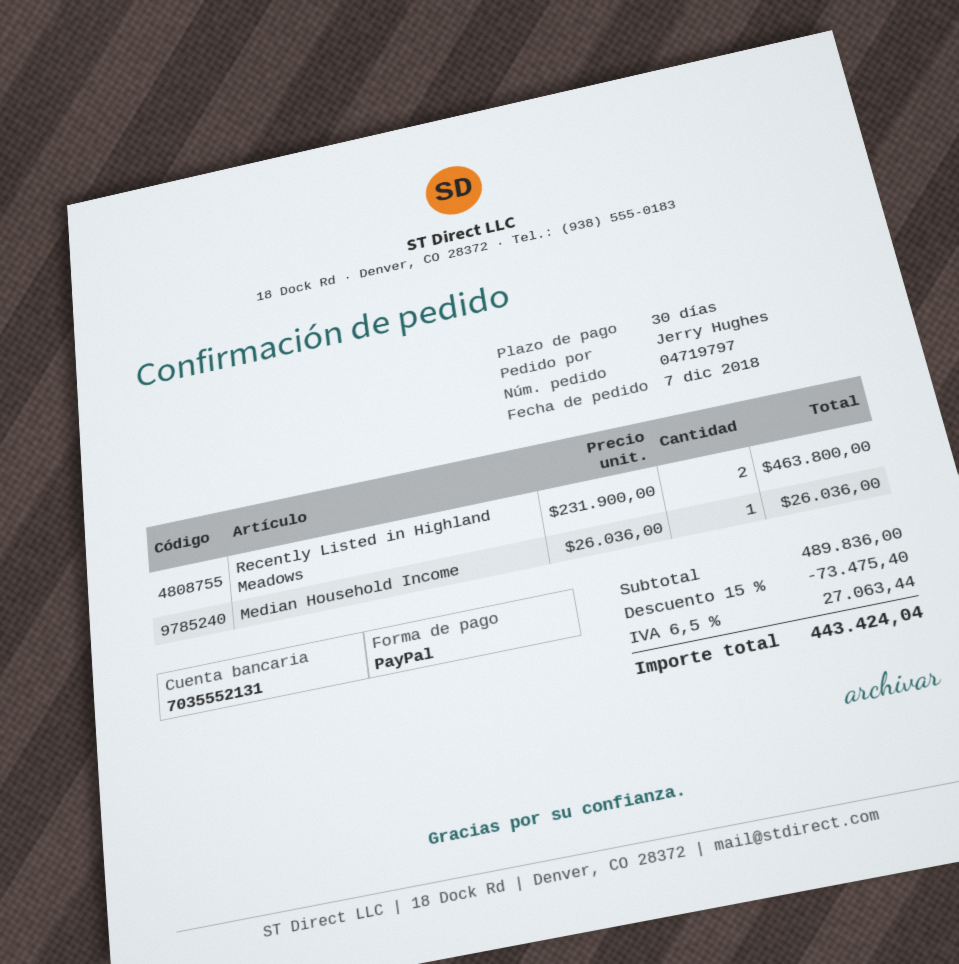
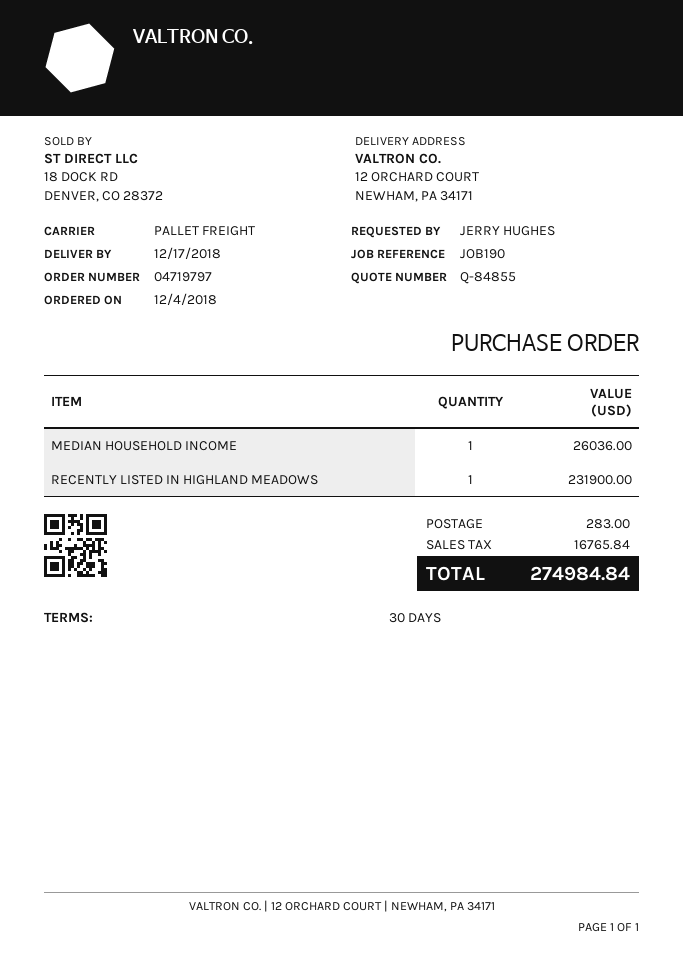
order date: 2018-12-07 -> 2018-12-04
Recently Listed in Highland Meadows: 2 for 463800.00 -> 1 for 231900.00
discount: 15% = 73475.40 -> none
shipping: none -> 283.00
tax: 27063.44 -> 16765.84
total: 443424.04 -> 274984.84

